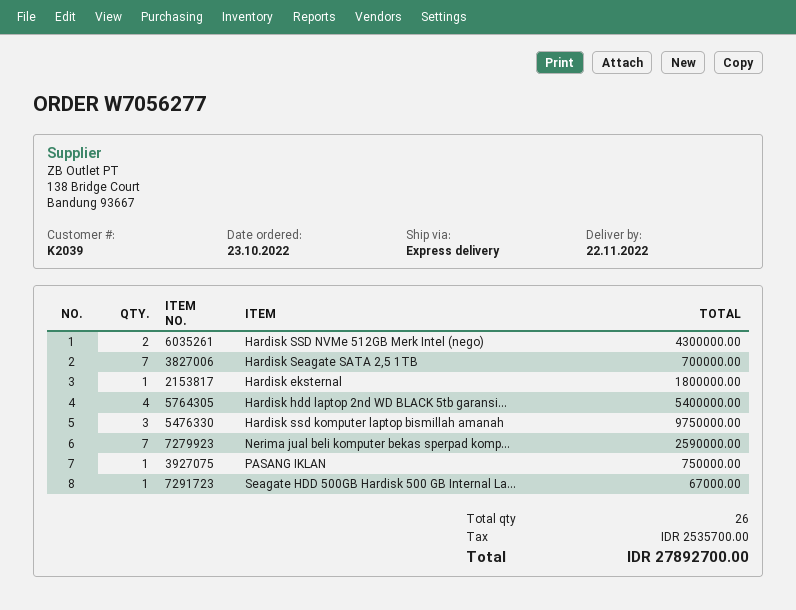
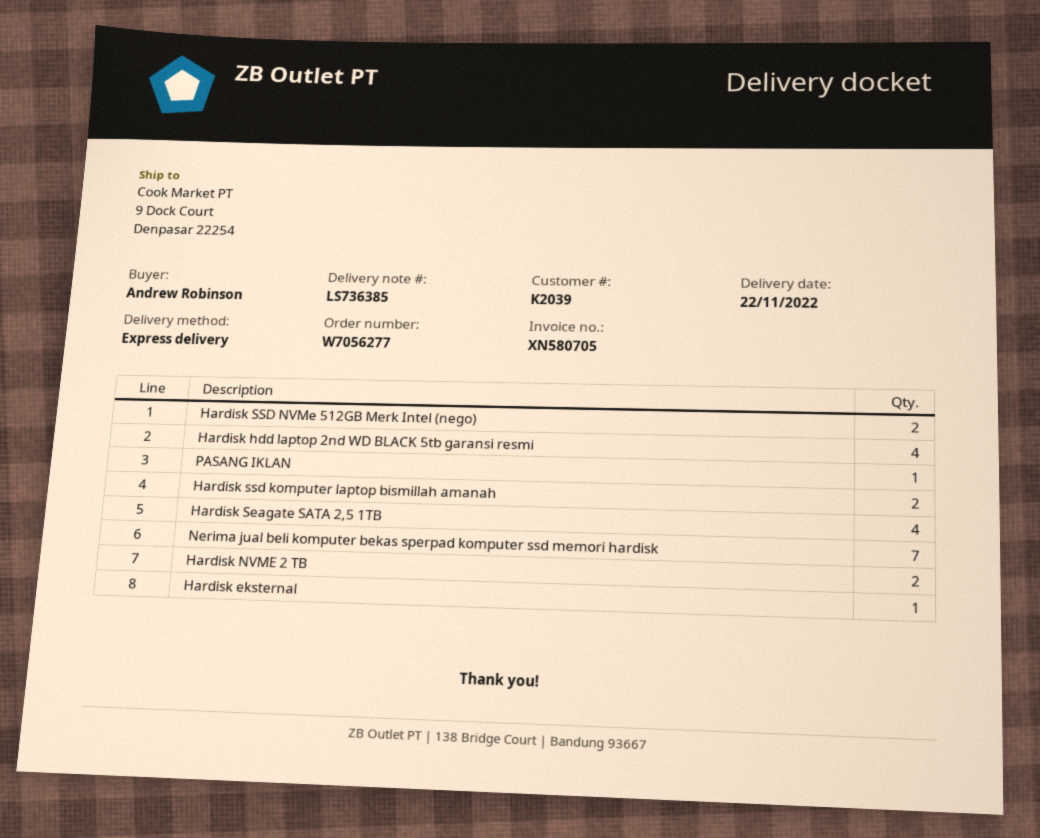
Hardisk Seagate SATA 2,5 1TB: 7 -> 4
Hardisk ssd komputer laptop bismillah amanah: 3 -> 2
Seagate HDD 500GB Hardisk 500 GB Internal La...: 1 -> none
Hardisk NVME 2 TB: none -> 2

